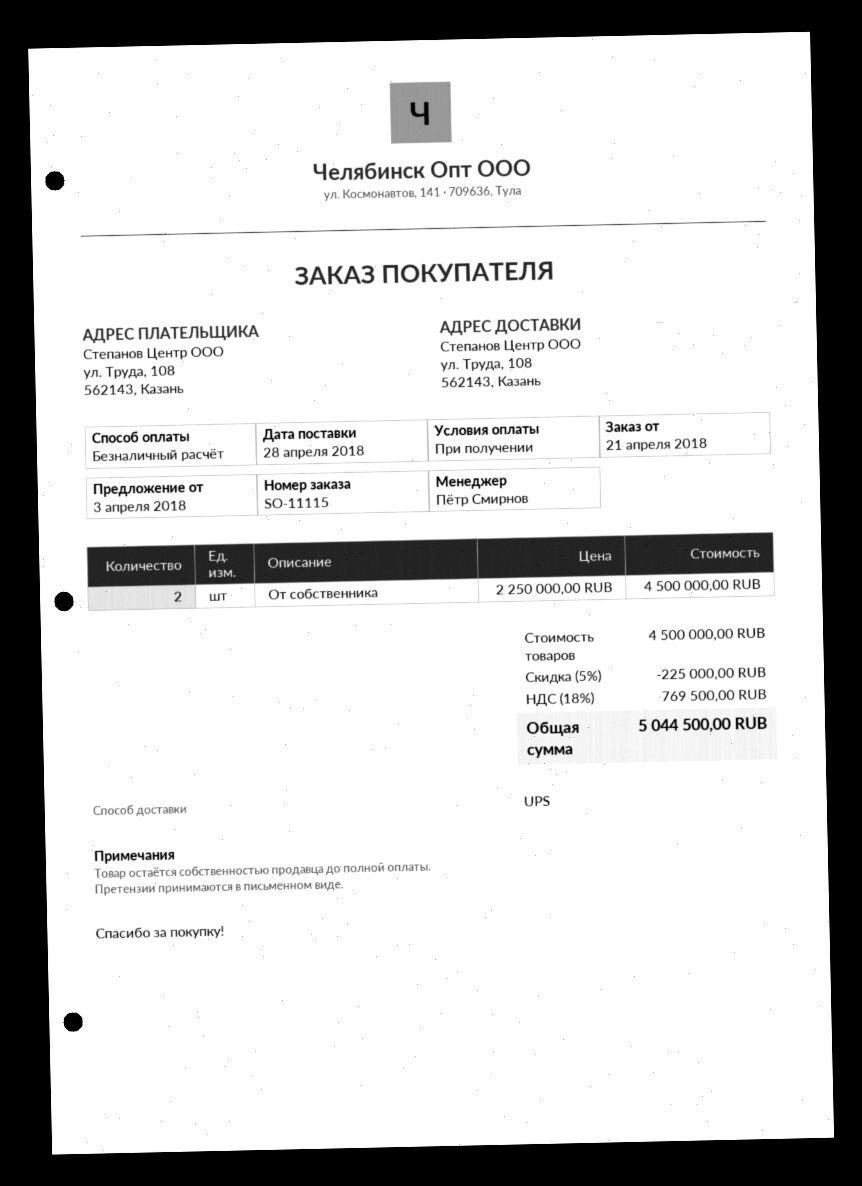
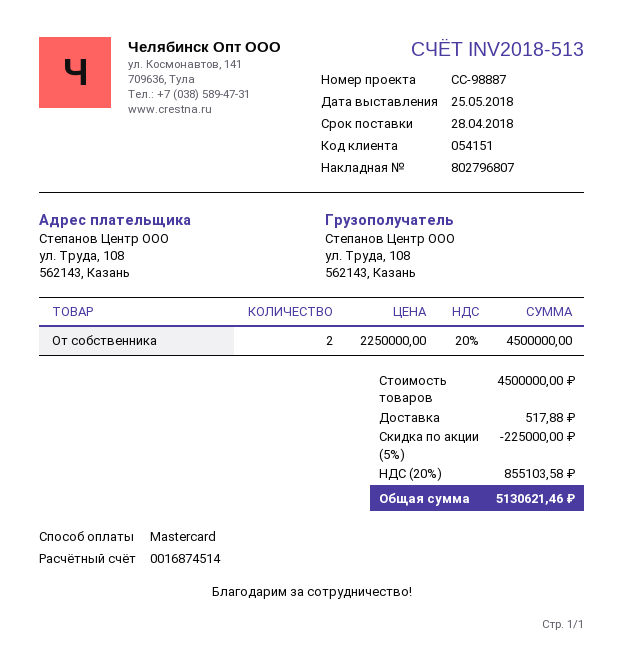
payment method: bank transfer -> Mastercard
shipping: none -> 517.88
tax: 18% = 769500.00 -> 20% = 855103.58
total: 5044500.00 -> 5130621.46

